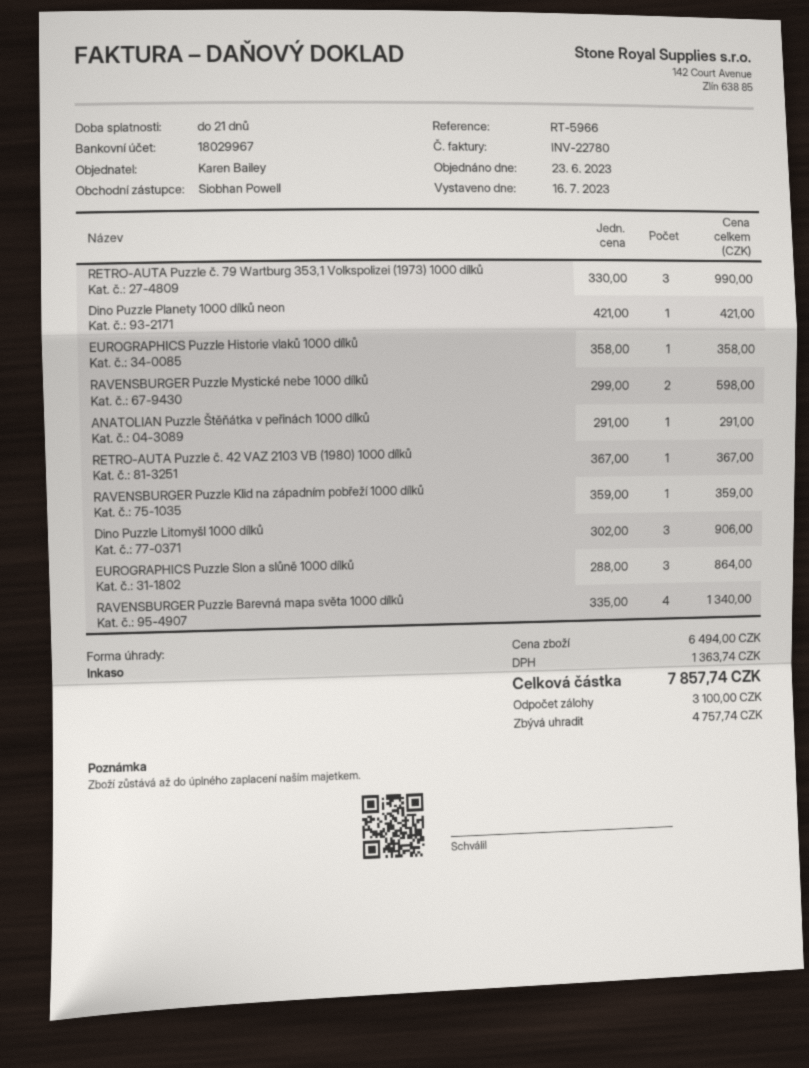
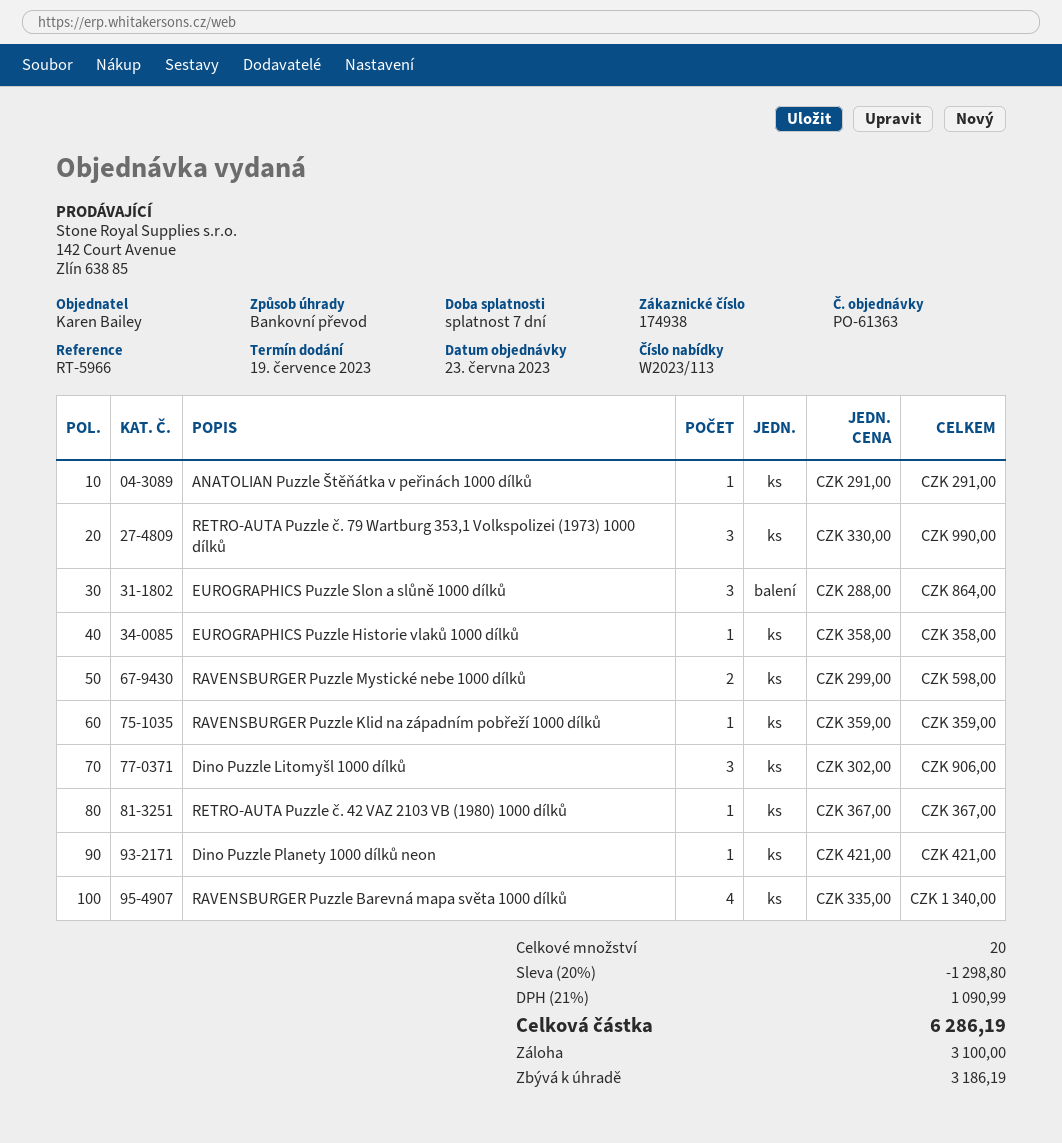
payment terms: 21 days -> 7 days
payment method: direct debit -> bank transfer
discount: none -> 20% = 1298.80
tax: 1363.74 -> 1090.99
total: 7857.74 -> 6286.19
balance: 4757.74 -> 3186.19

